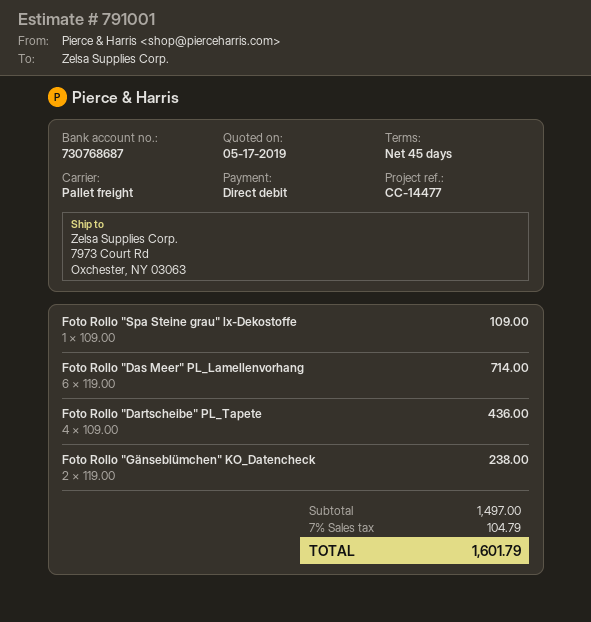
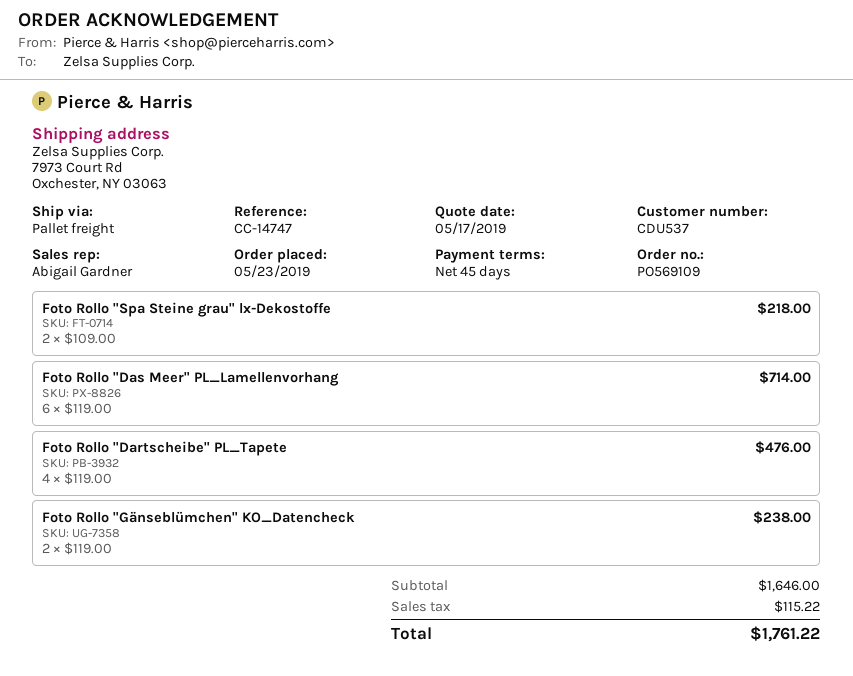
reference: CC-14477 -> CC-14747
Foto Rollo "Spa Steine grau" lx-Dekostoffe: 1 x 109.00 = 109.00 -> 2 x 109.00 = 218.00
Foto Rollo "Dartscheibe" PL_Tapete: 4 x 109.00 = 436.00 -> 4 x 119.00 = 476.00
subtotal: 1497.00 -> 1646.00
tax: 104.79 -> 115.22
total: 1601.79 -> 1761.22

